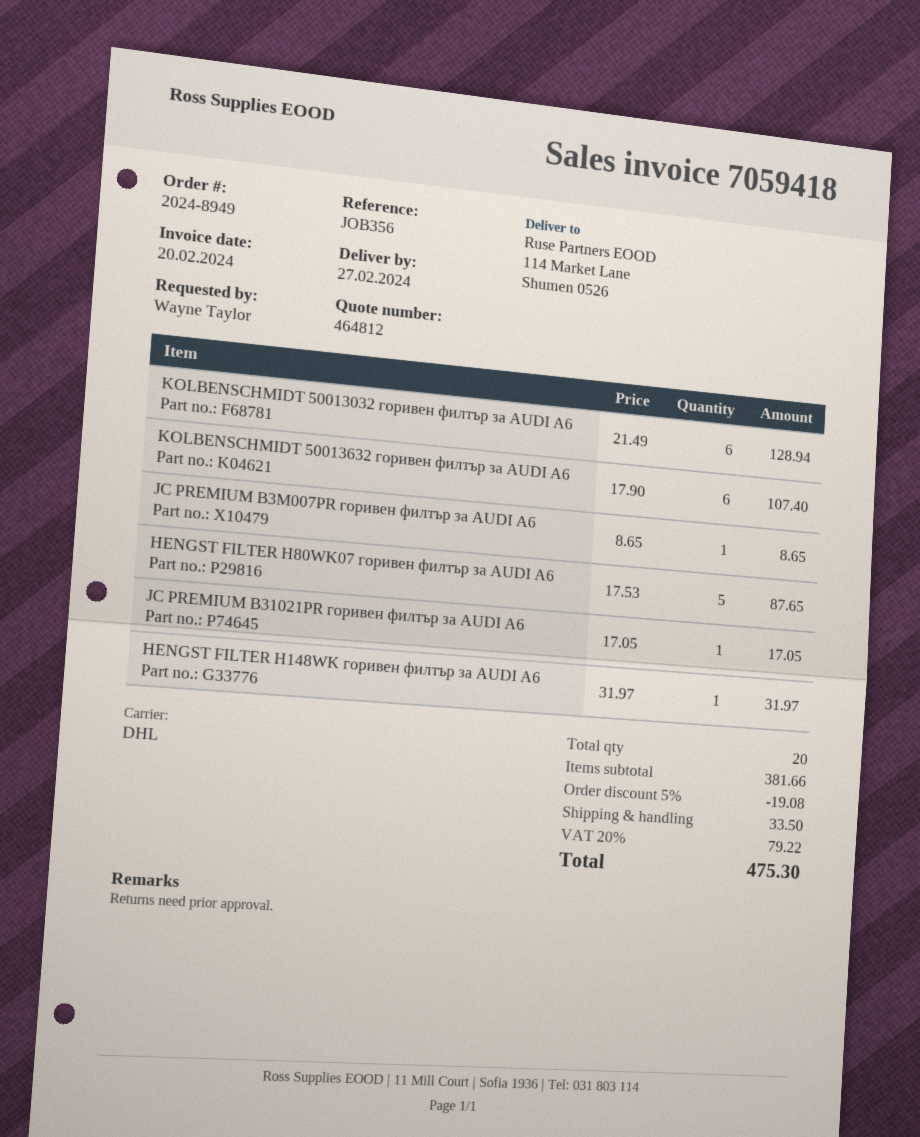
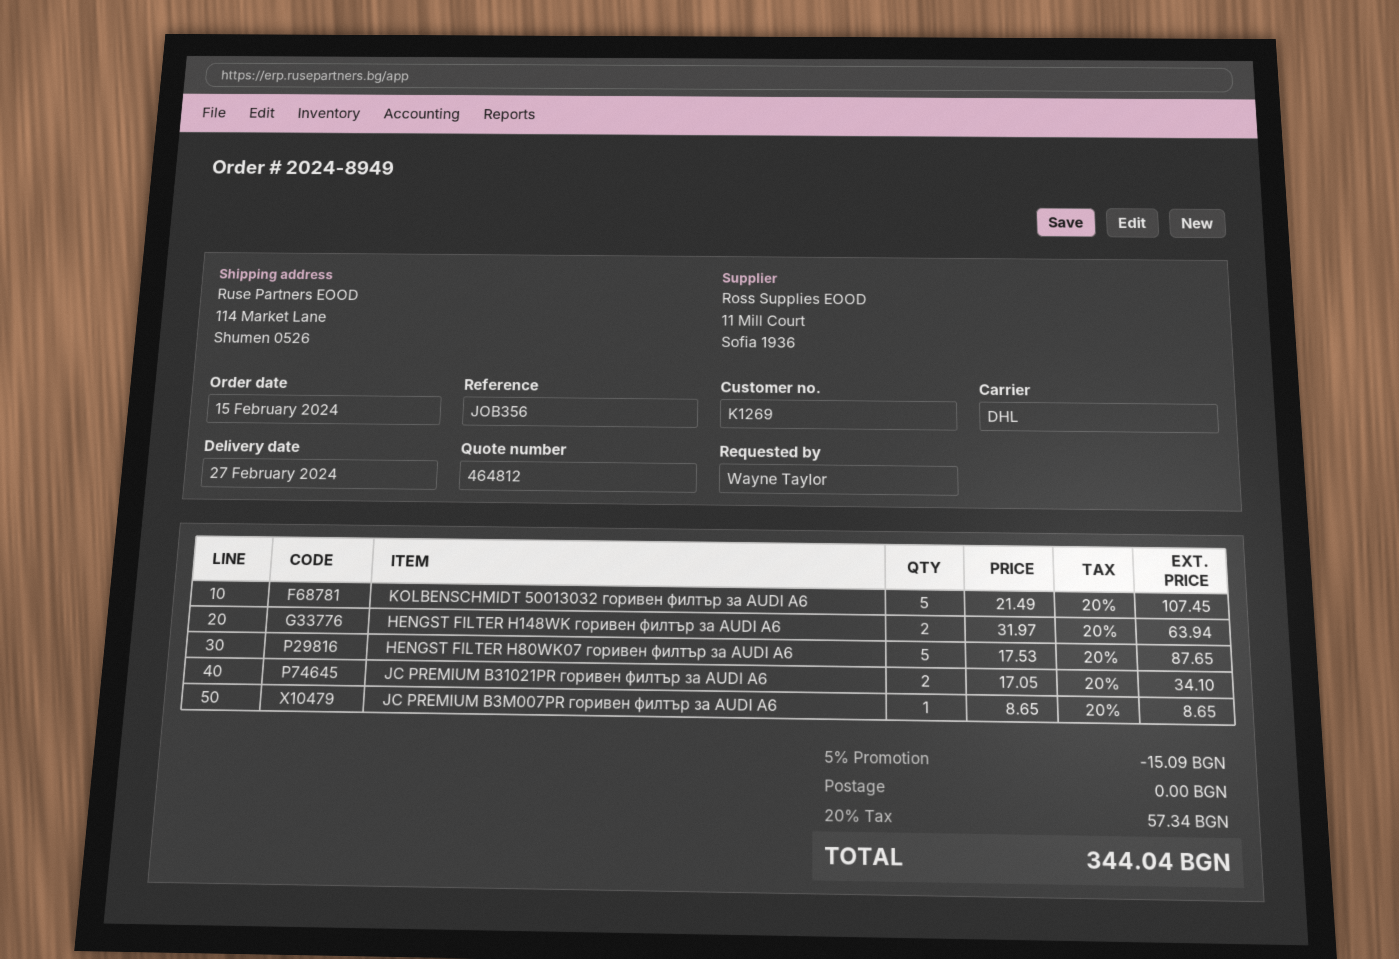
KOLBENSCHMIDT 50013032 горивен филтър за AUDI A6: 6 x 21.49 = 128.94 -> 5 x 21.49 = 107.45
KOLBENSCHMIDT 50013632 горивен филтър за AUDI A6: 6 x 17.90 = 107.40 -> none
JC PREMIUM B31021PR горивен филтър за AUDI A6: 1 x 17.05 = 17.05 -> 2 x 17.05 = 34.10
HENGST FILTER H148WK горивен филтър за AUDI A6: 1 x 31.97 = 31.97 -> 2 x 31.97 = 63.94
discount: 5% = 19.08 -> 5% = 15.09
shipping: 33.50 -> 0.00
tax: 20% = 79.22 -> 20% = 57.34
total: 475.30 -> 344.04

